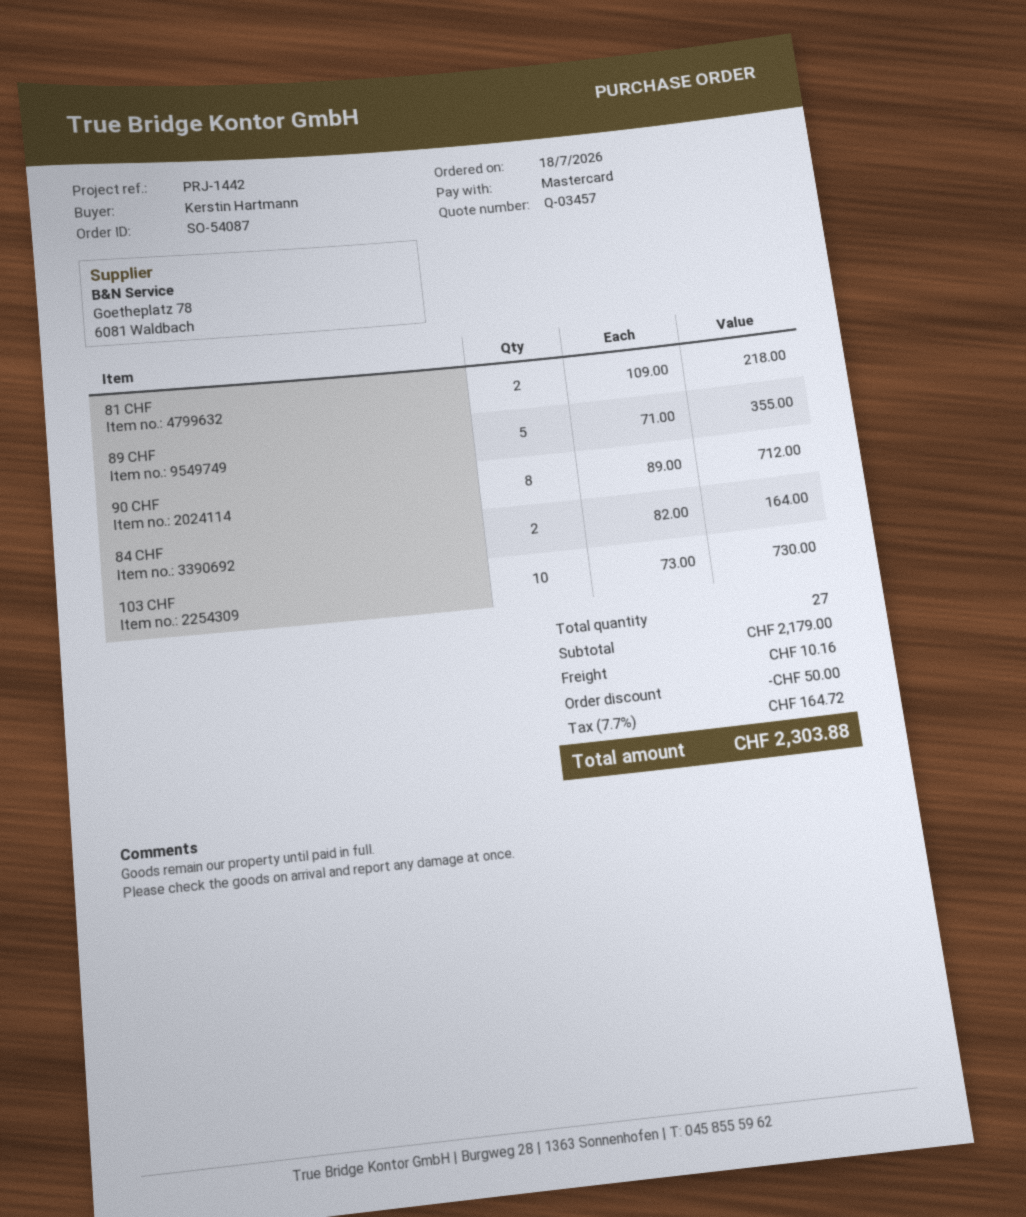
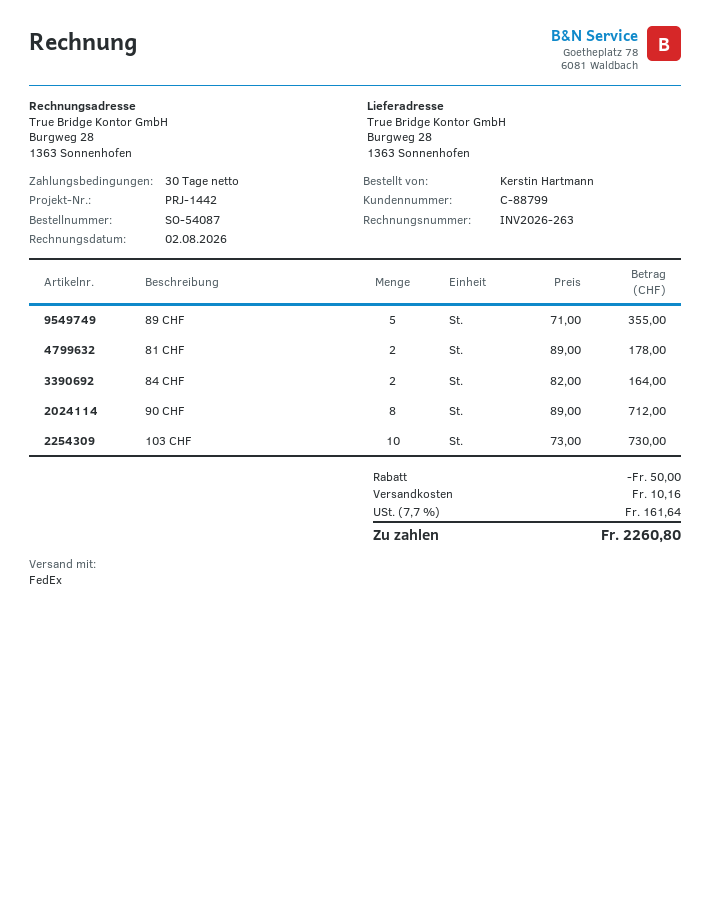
81 CHF: 2 x 109.00 = 218.00 -> 2 x 89.00 = 178.00
tax: 7.7% = 164.72 -> 7.7% = 161.64
total: 2303.88 -> 2260.80

